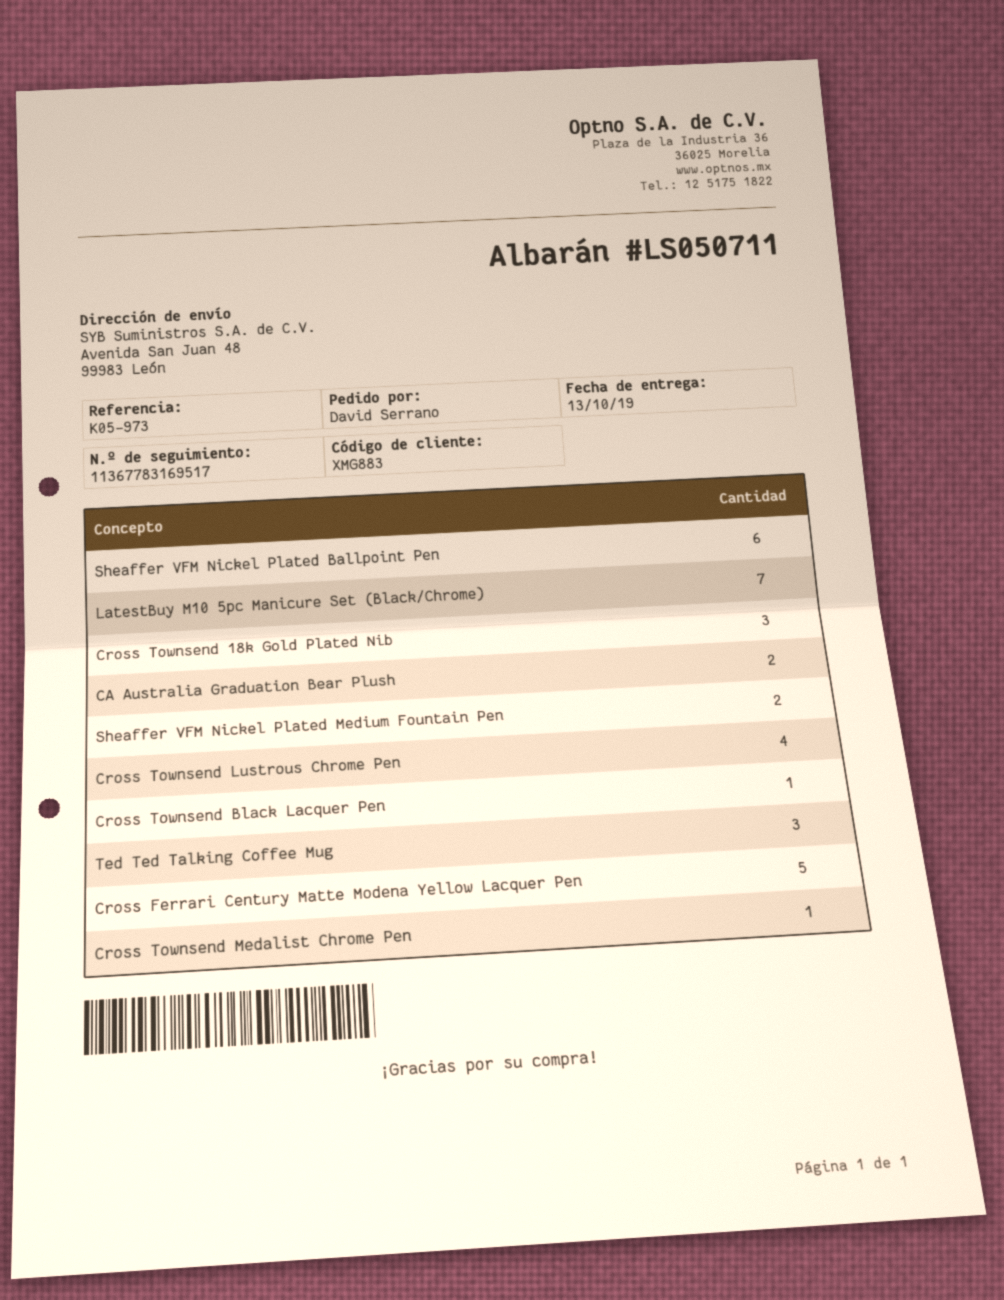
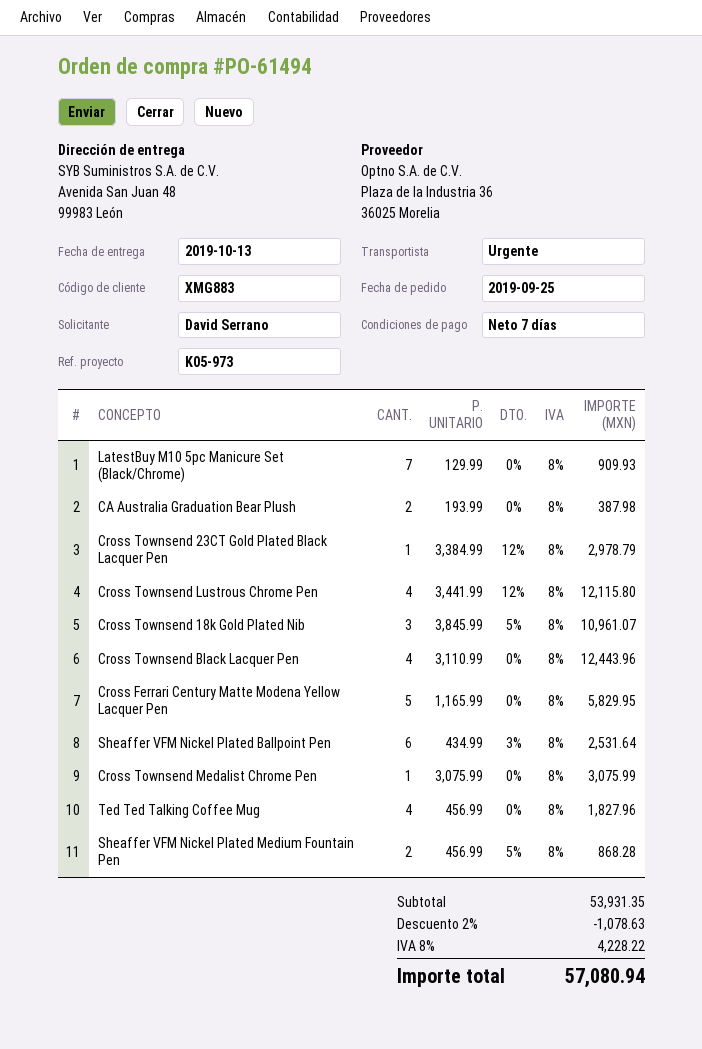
Cross Townsend Black Lacquer Pen: 1 -> 4
Ted Ted Talking Coffee Mug: 3 -> 4
Cross Townsend 23CT Gold Plated Black Lacquer Pen: none -> 1

